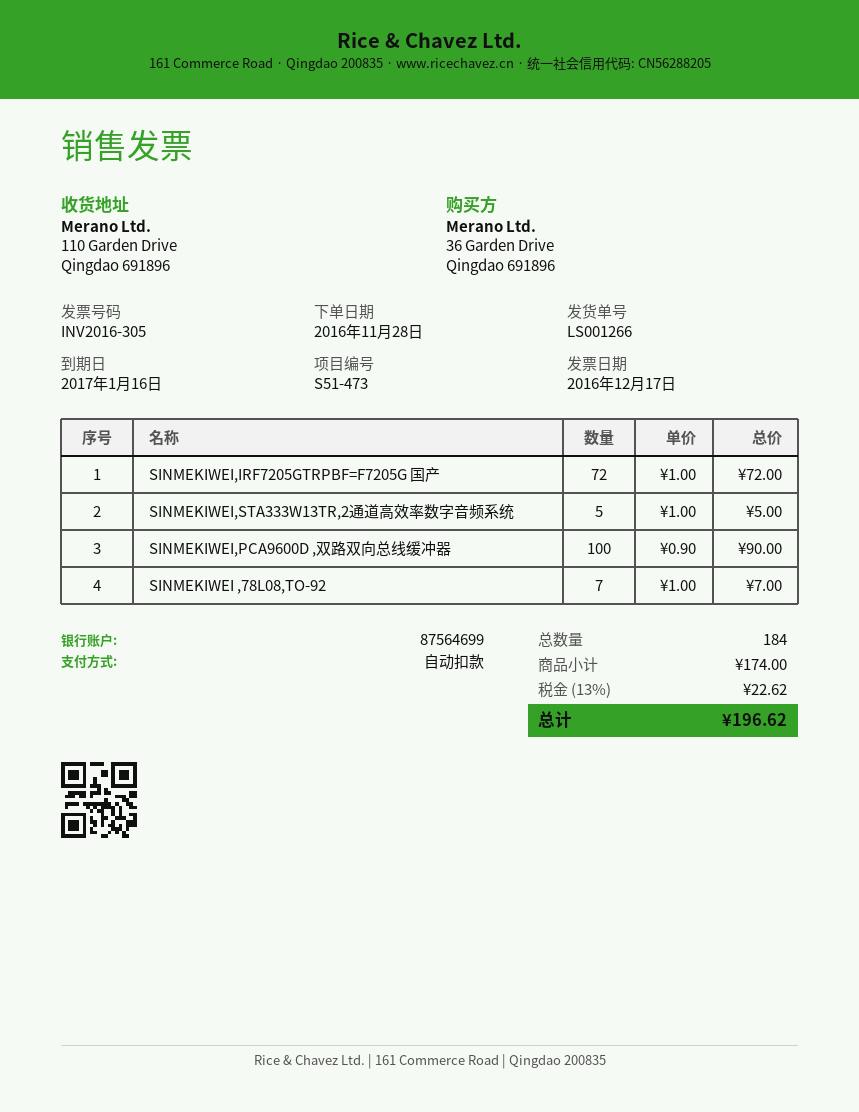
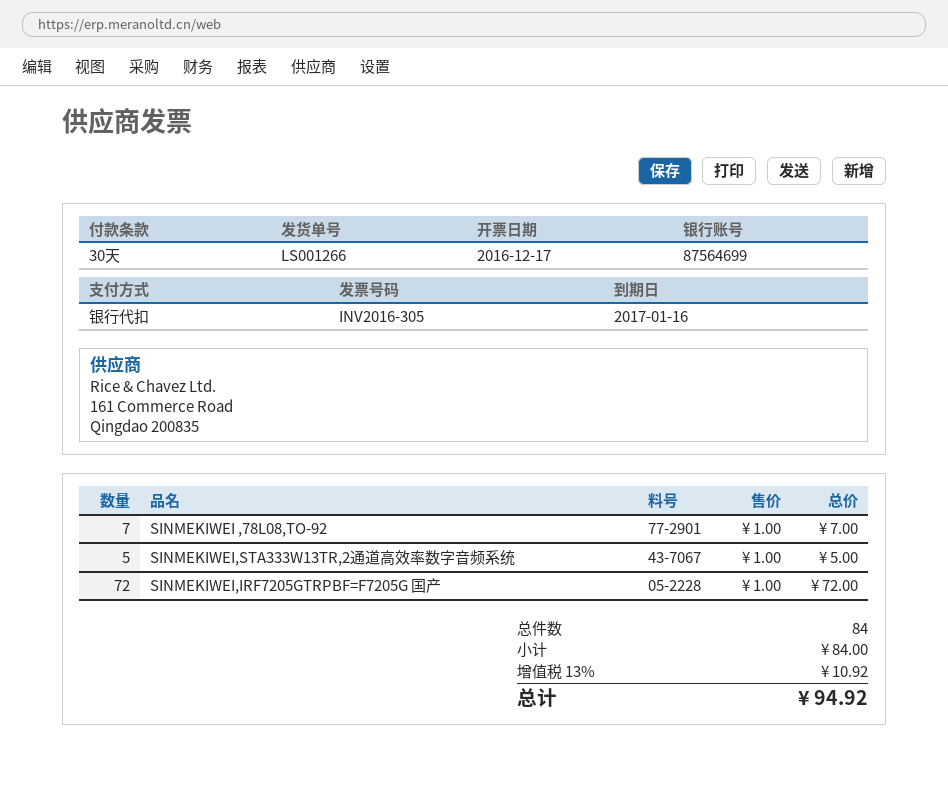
SINMEKIWEI,PCA9600D ,双路双向总线缓冲器: 100 x 0.90 = 90.00 -> none
total quantity: 184 -> 84
subtotal: 174.00 -> 84.00
tax: 13% = 22.62 -> 13% = 10.92
total: 196.62 -> 94.92

